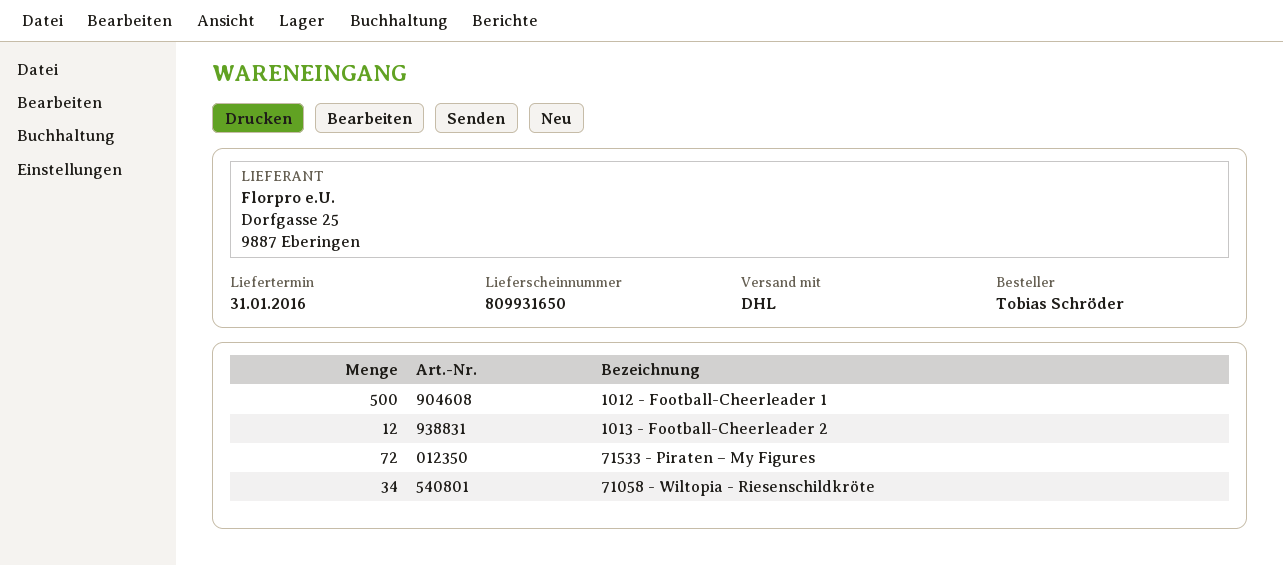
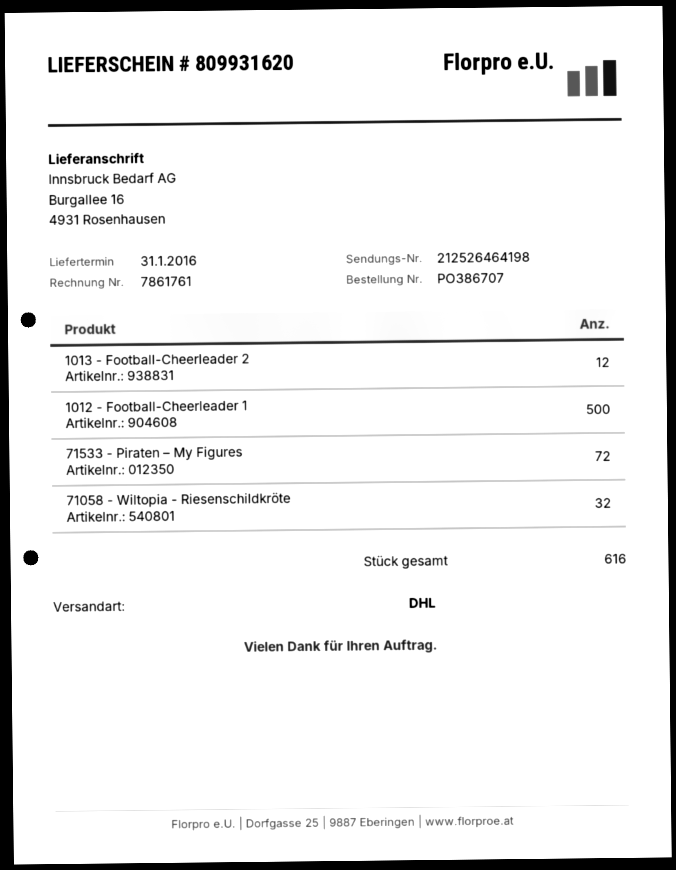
delivery note number: 809931650 -> 809931620
71058 - Wiltopia - Riesenschildkröte: 34 -> 32

